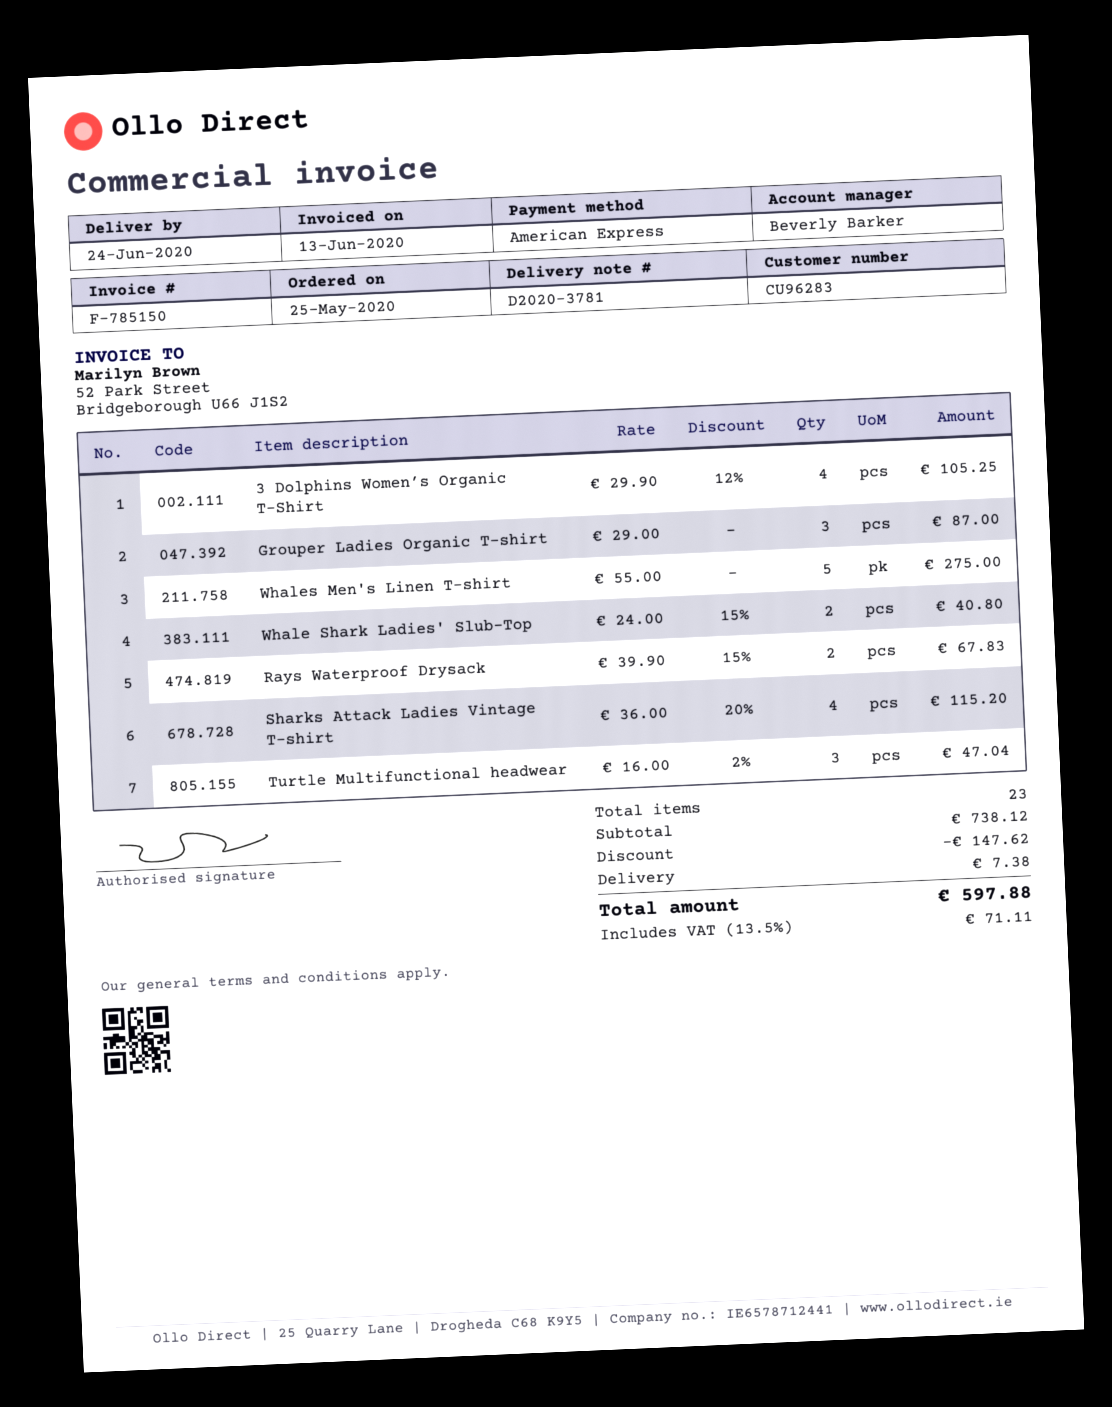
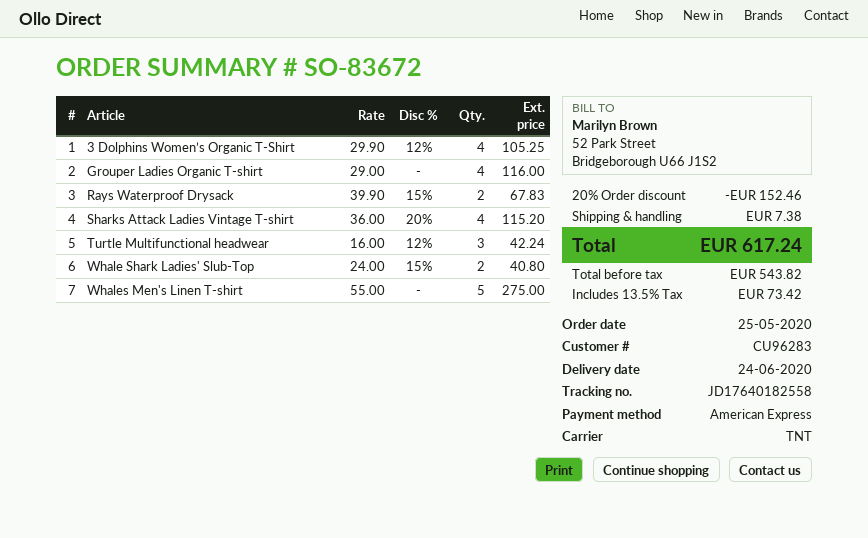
Grouper Ladies Organic T-shirt: 3 x 29.00 = 87.00 -> 4 x 29.00 = 116.00
Turtle Multifunctional headwear: 3 x 16.00 - 2% = 47.04 -> 3 x 16.00 - 12% = 42.24
discount: 147.62 -> 152.46
tax: 13.5% = 71.11 -> 13.5% = 73.42
total: 597.88 -> 617.24

